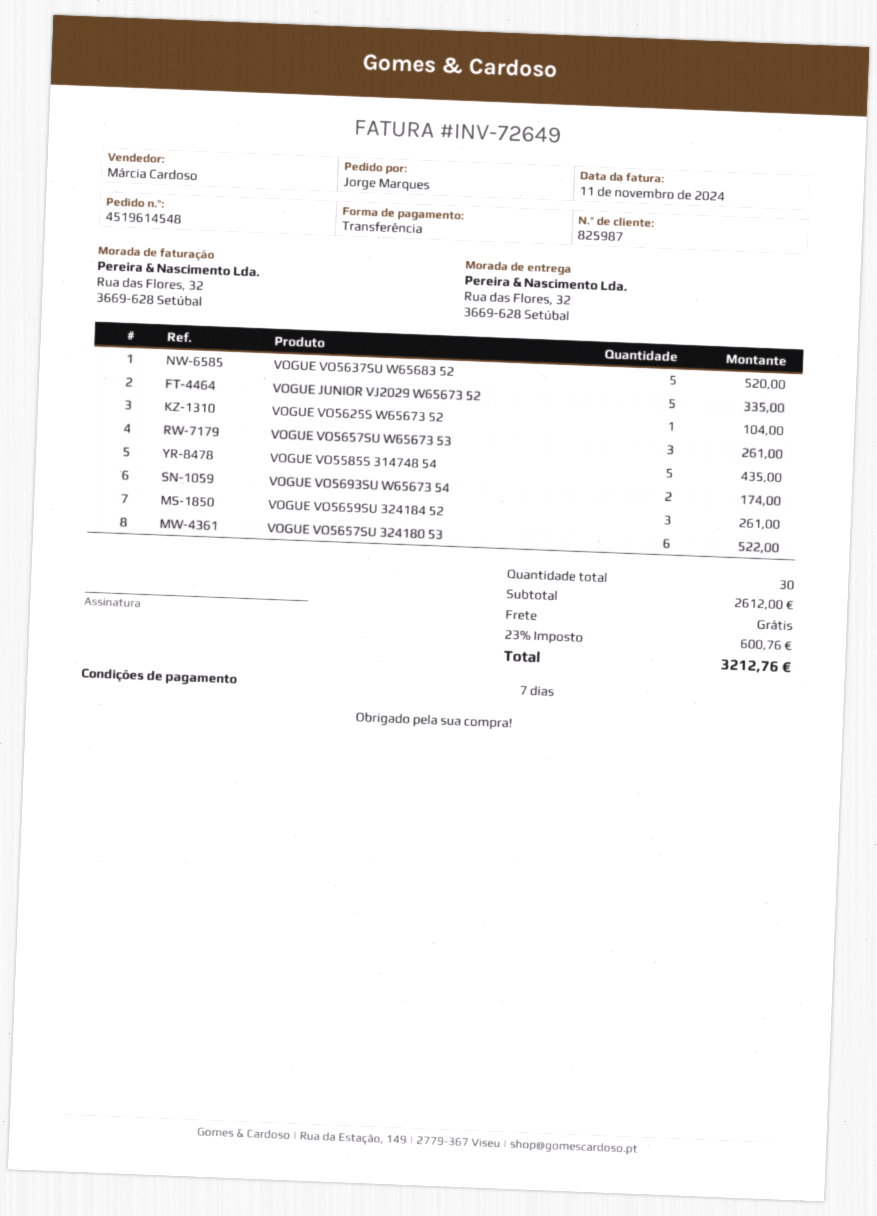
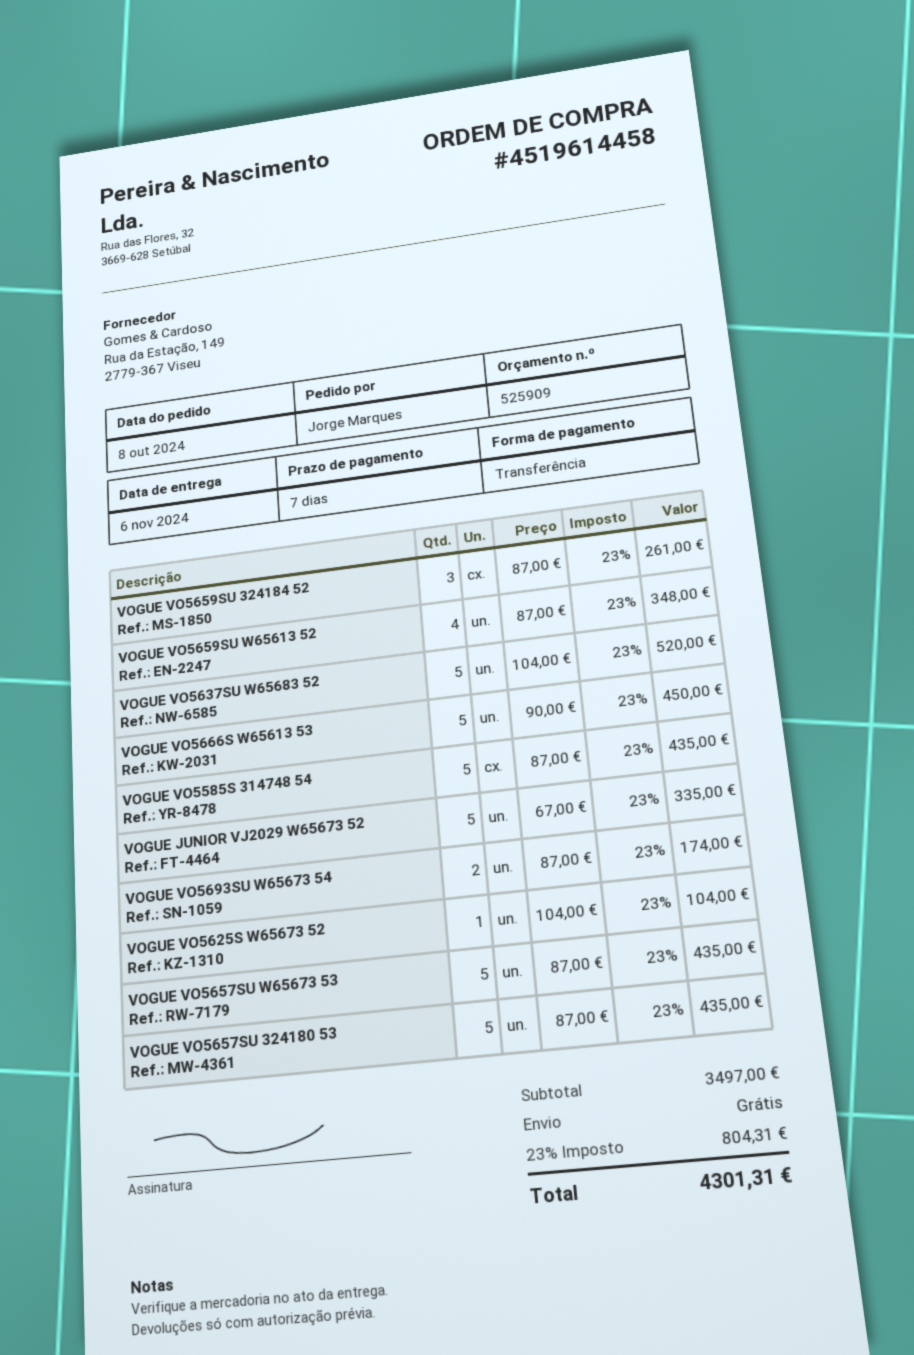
order number: 4519614548 -> 4519614458
VOGUE VO5657SU W65673 53: 3 for 261.00 -> 5 for 435.00
VOGUE VO5657SU 324180 53: 6 for 522.00 -> 5 for 435.00
VOGUE VO5659SU W65613 52: none -> 4 for 348.00
VOGUE VO5666S W65613 53: none -> 5 for 450.00
subtotal: 2612.00 -> 3497.00
tax: 23% = 600.76 -> 23% = 804.31
total: 3212.76 -> 4301.31

